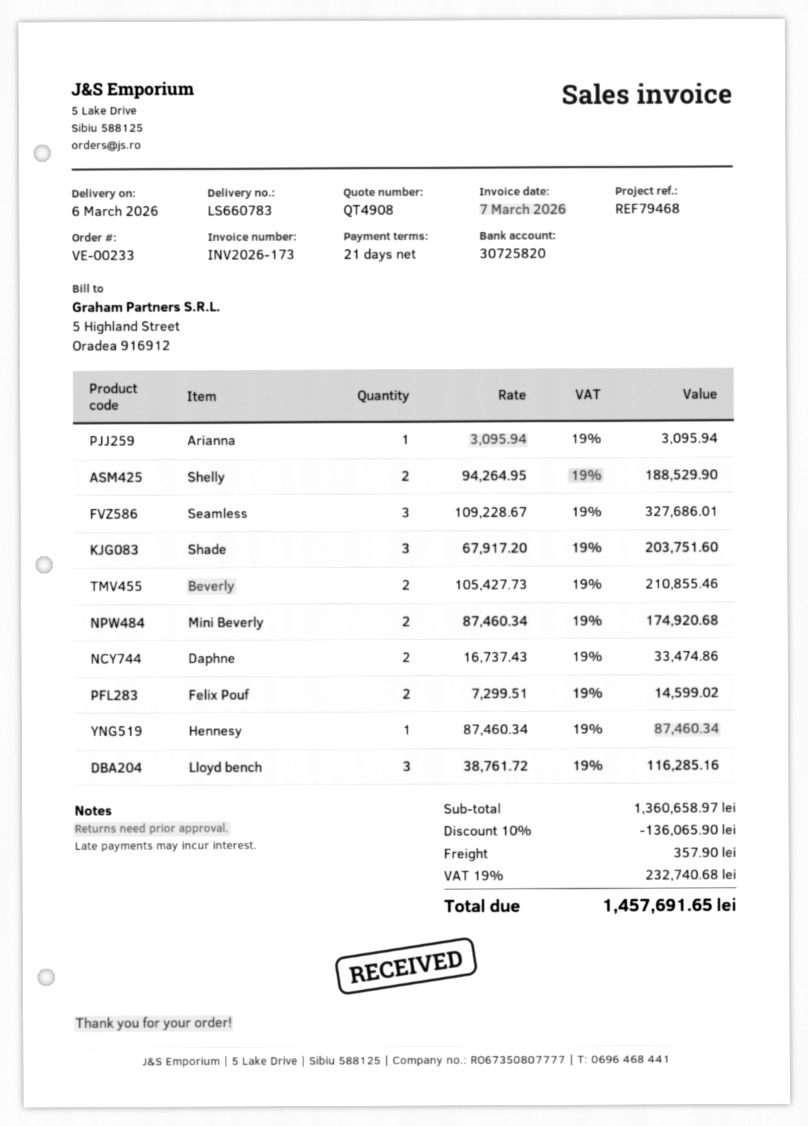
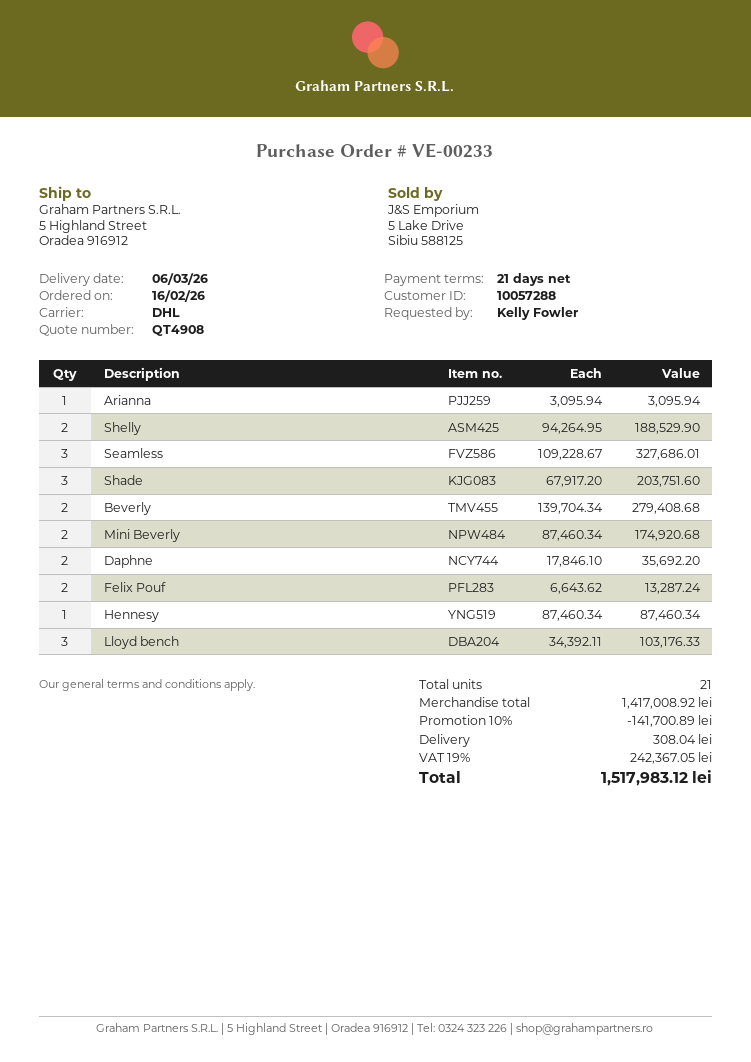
Beverly: 2 x 105427.73 = 210855.46 -> 2 x 139704.34 = 279408.68
Daphne: 2 x 16737.43 = 33474.86 -> 2 x 17846.10 = 35692.20
Felix Pouf: 2 x 7299.51 = 14599.02 -> 2 x 6643.62 = 13287.24
Lloyd bench: 3 x 38761.72 = 116285.16 -> 3 x 34392.11 = 103176.33
subtotal: 1360658.97 -> 1417008.92
discount: 10% = 136065.90 -> 10% = 141700.89
shipping: 357.90 -> 308.04
tax: 19% = 232740.68 -> 19% = 242367.05
total: 1457691.65 -> 1517983.12

